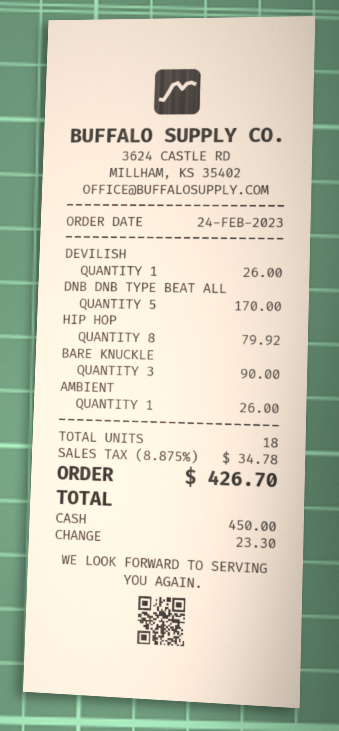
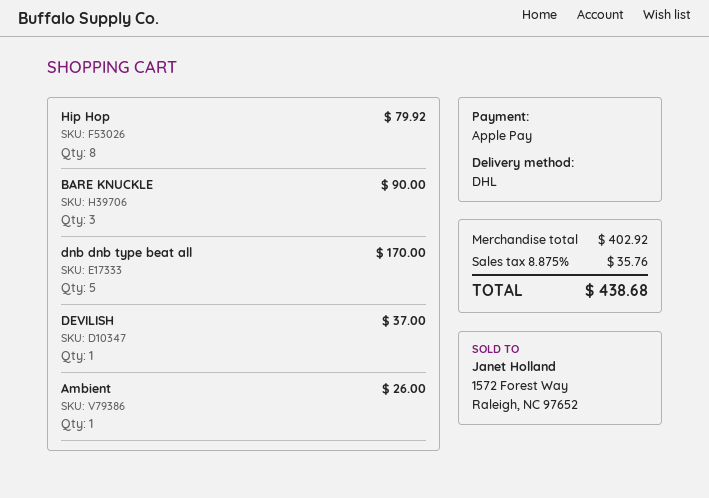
payment method: cash -> Apple Pay
DEVILISH: 1 for 26.00 -> 1 for 37.00
tax: 8.875% = 34.78 -> 8.875% = 35.76
total: 426.70 -> 438.68

